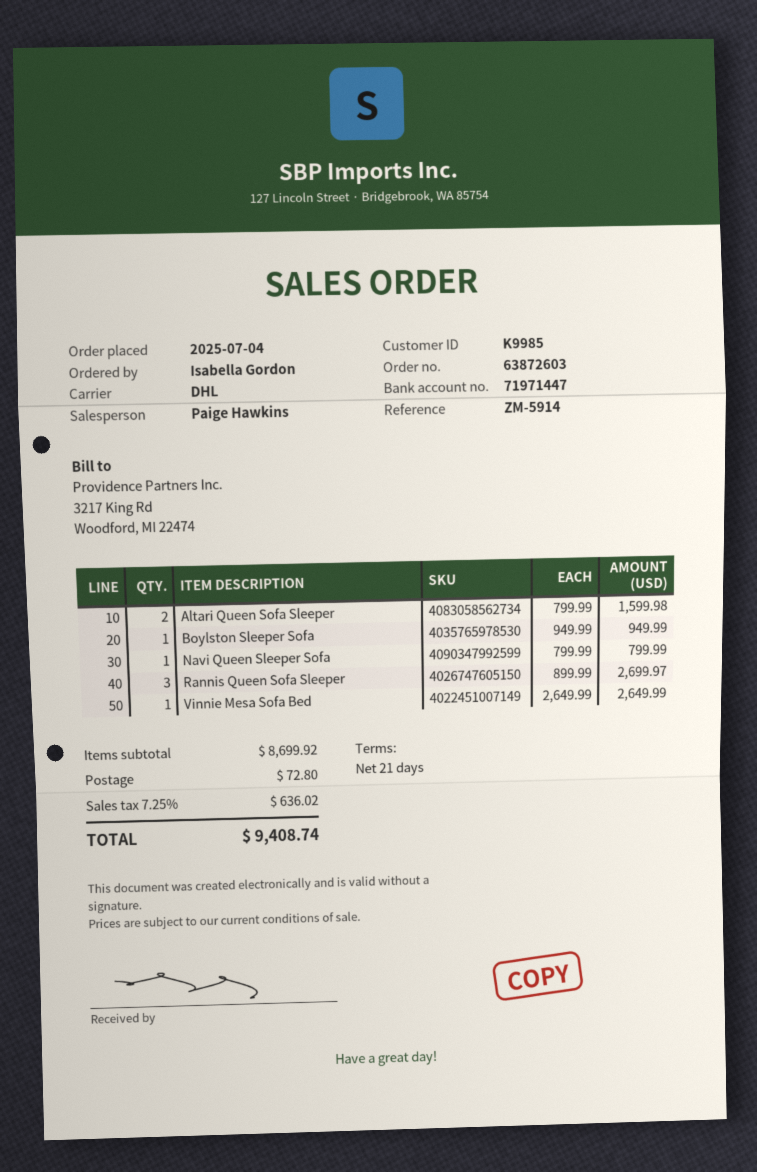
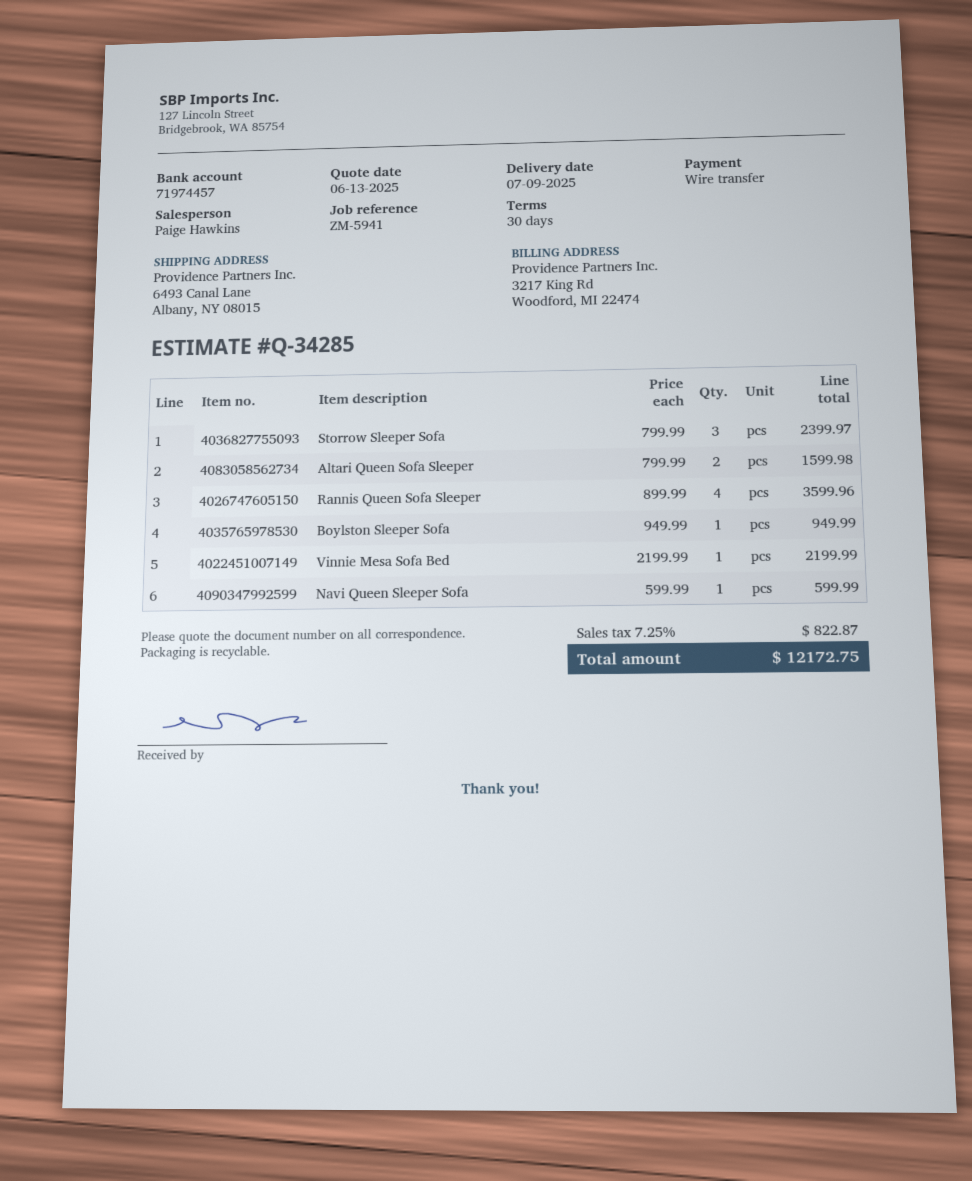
payment terms: 21 days -> 30 days
reference: ZM-5914 -> ZM-5941
bank account: 71971447 -> 71974457
Navi Queen Sleeper Sofa: 1 x 799.99 = 799.99 -> 1 x 599.99 = 599.99
Rannis Queen Sofa Sleeper: 3 x 899.99 = 2699.97 -> 4 x 899.99 = 3599.96
Vinnie Mesa Sofa Bed: 1 x 2649.99 = 2649.99 -> 1 x 2199.99 = 2199.99
Storrow Sleeper Sofa: none -> 3 x 799.99 = 2399.97
shipping: 72.80 -> none
tax: 7.25% = 636.02 -> 7.25% = 822.87
total: 9408.74 -> 12172.75

